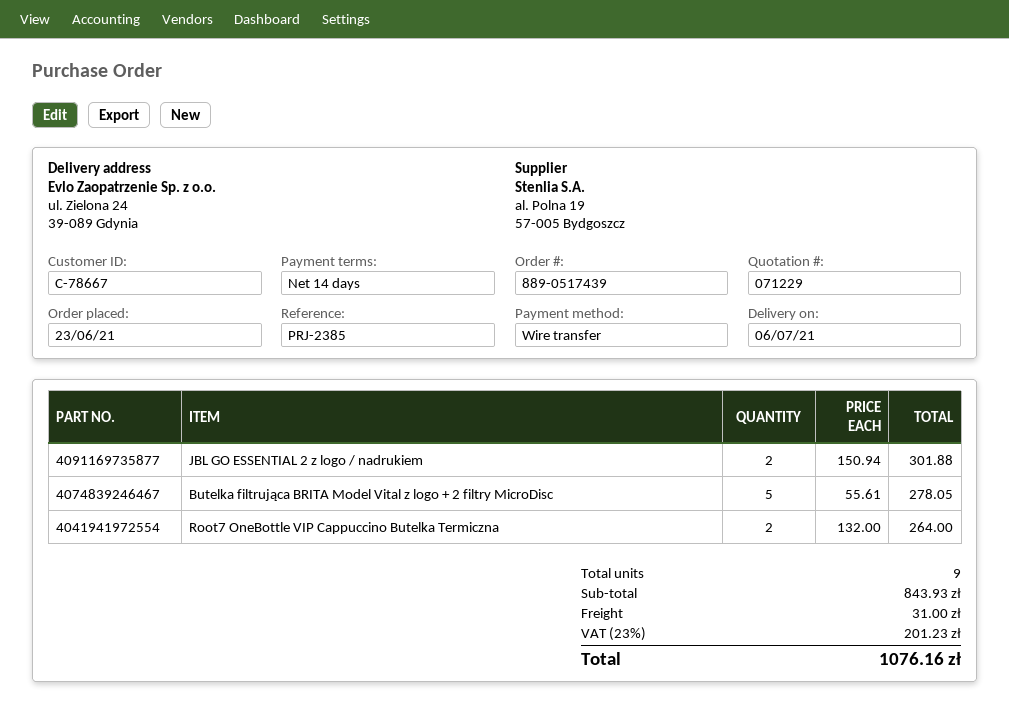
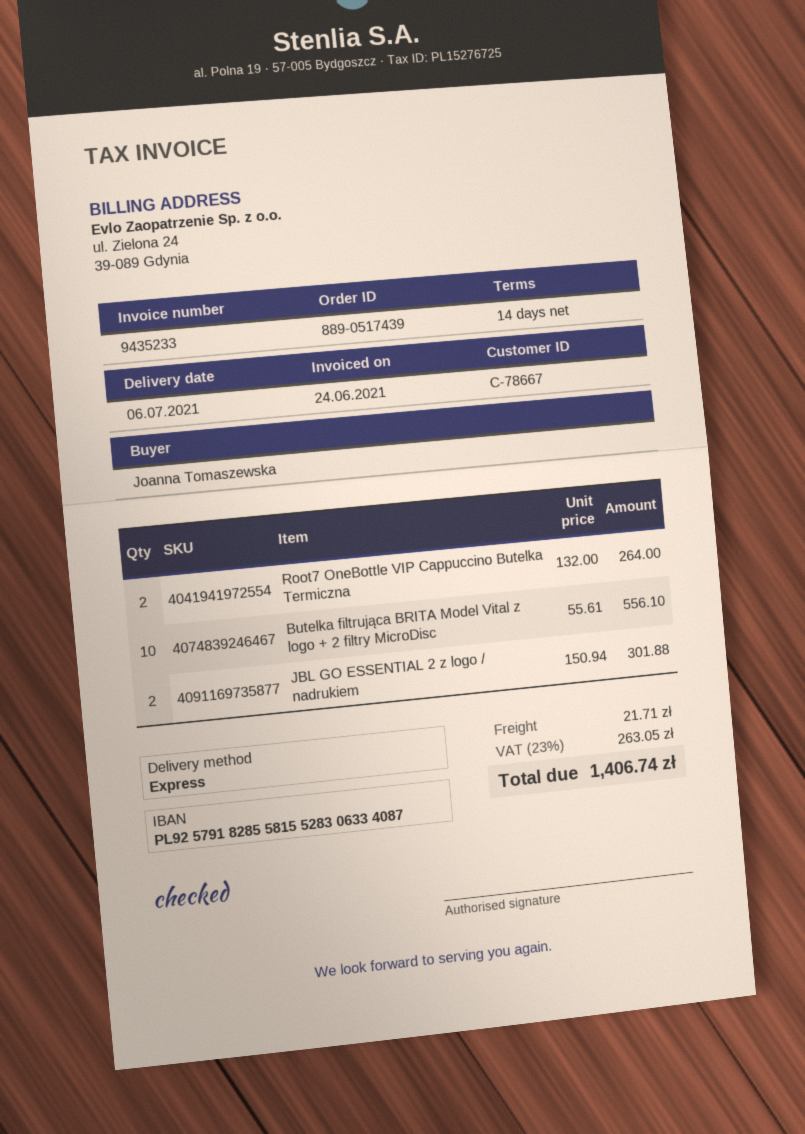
Butelka filtrująca BRITA Model Vital z logo + 2 filtry MicroDisc: 5 x 55.61 = 278.05 -> 10 x 55.61 = 556.10
shipping: 31.00 -> 21.71
tax: 23% = 201.23 -> 23% = 263.05
total: 1076.16 -> 1406.74

